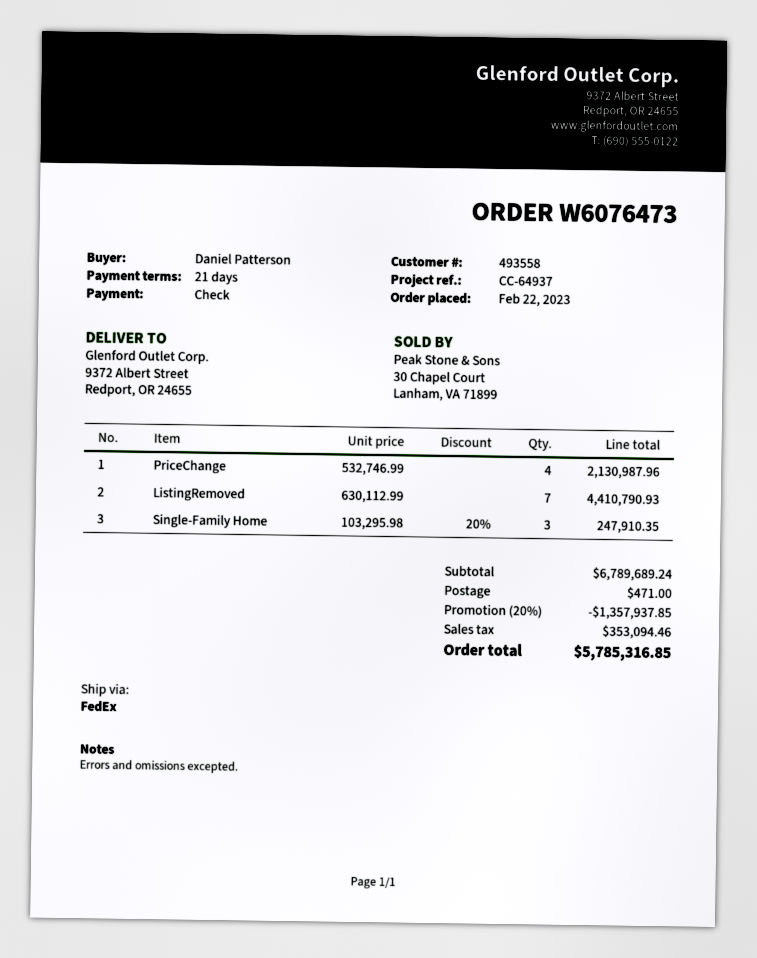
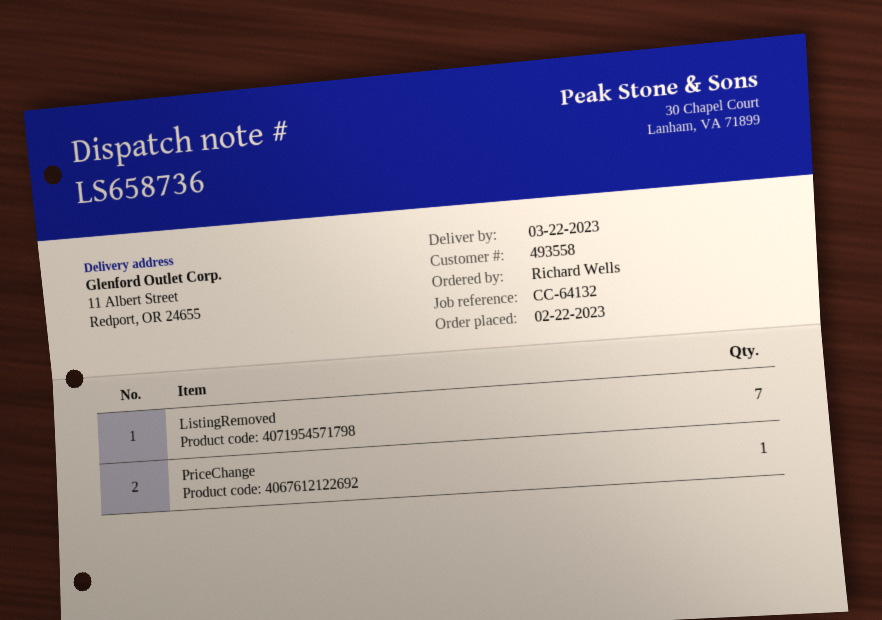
reference: CC-64937 -> CC-64132
ordered by: Daniel Patterson -> Richard Wells
ship to: 9372 Albert Street, Redport, OR 24655 -> 11 Albert Street, Redport, OR 24655
PriceChange: 4 -> 1
Single-Family Home: 3 -> none

